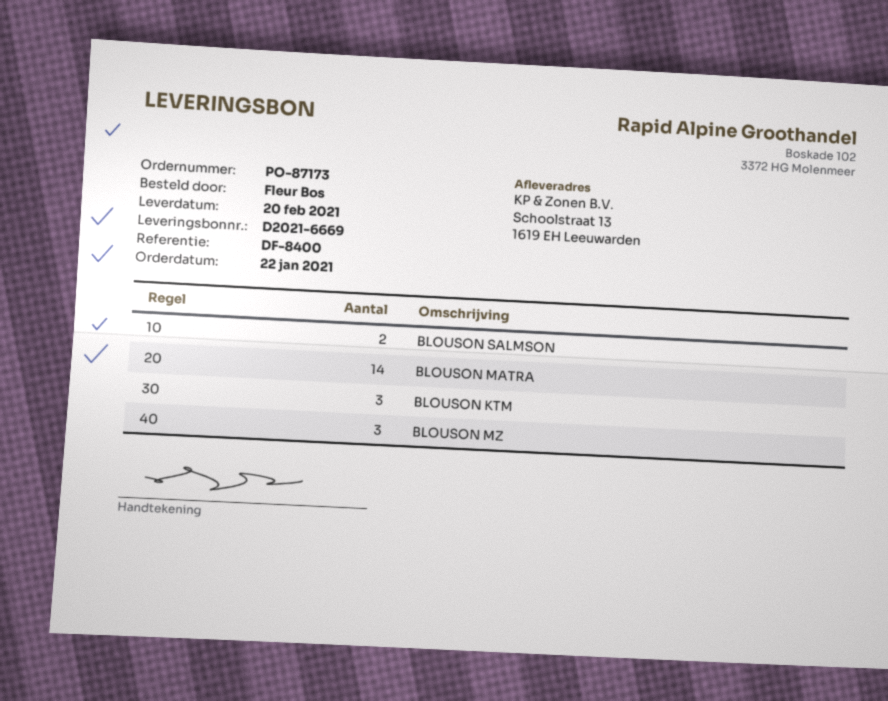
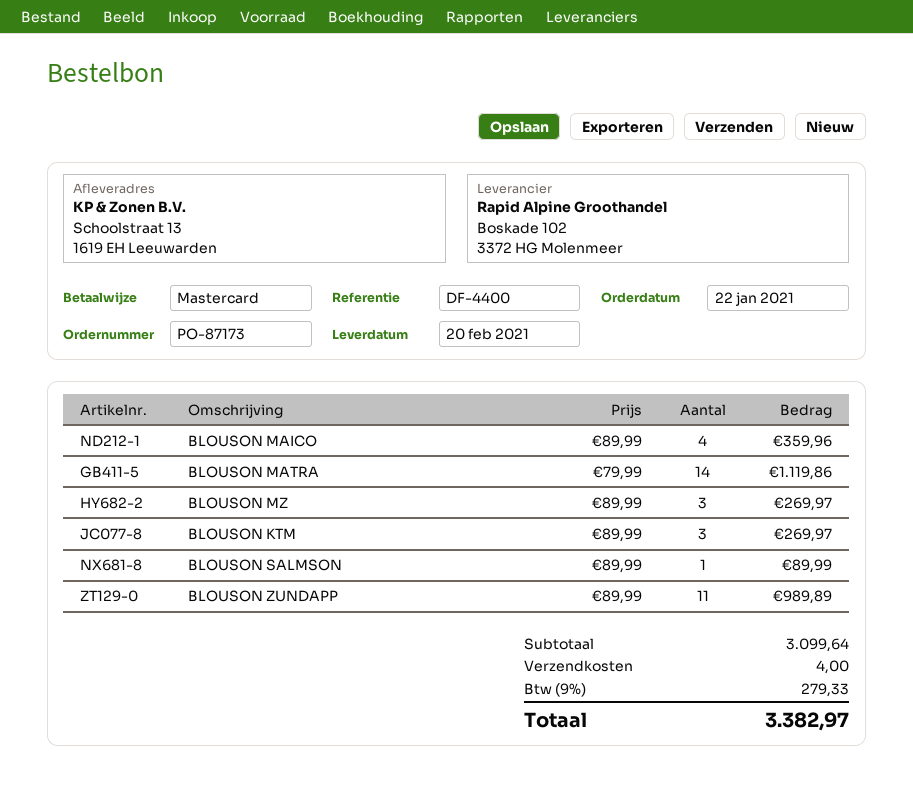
reference: DF-8400 -> DF-4400
BLOUSON SALMSON: 2 -> 1
BLOUSON MAICO: none -> 4
BLOUSON ZUNDAPP: none -> 11

